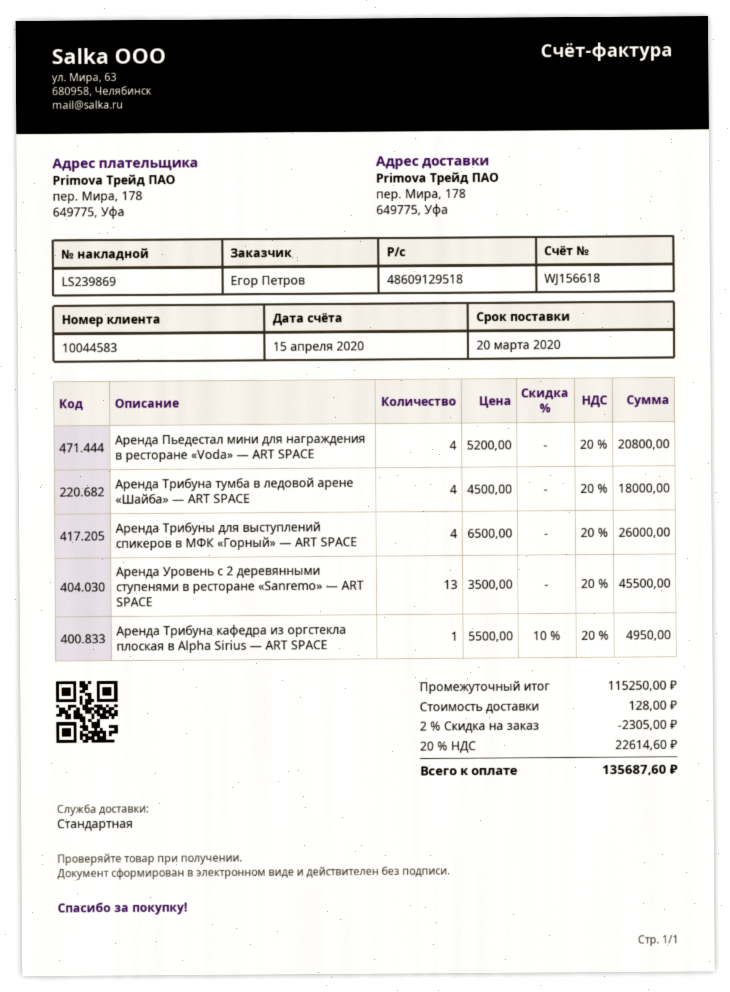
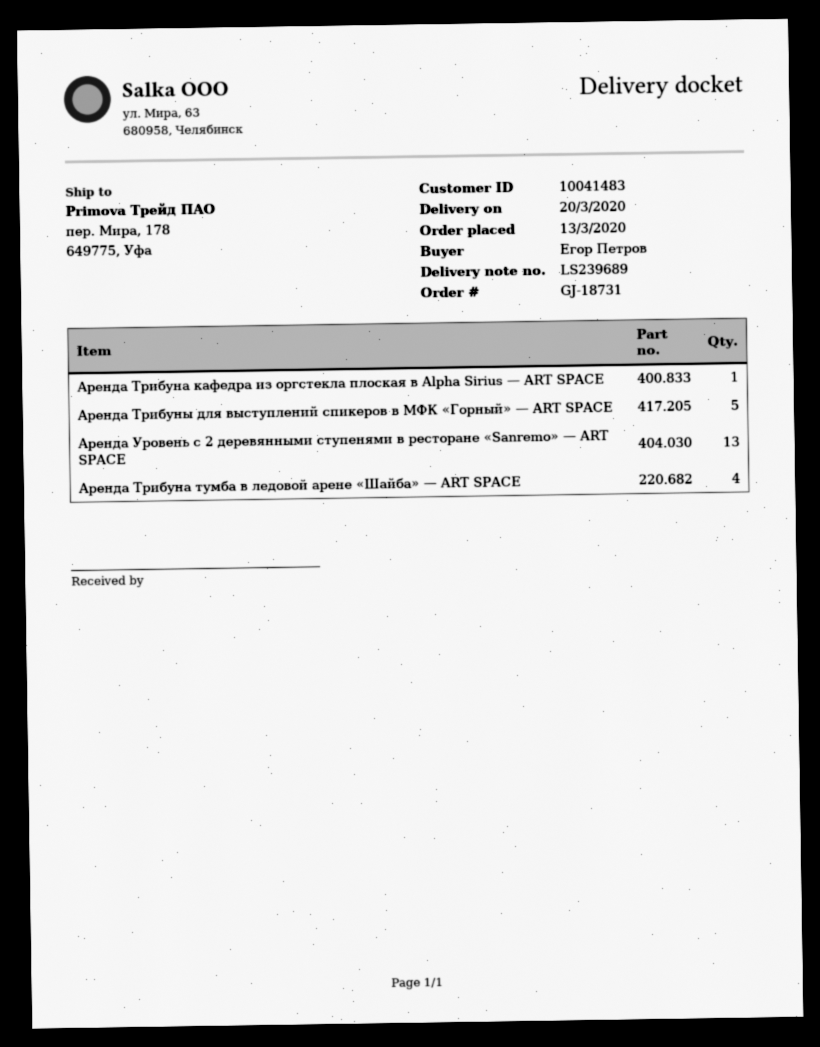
delivery note number: LS239869 -> LS239689
customer number: 10044583 -> 10041483
Аренда Пьедестал мини для награждения в ресторане «Voda» — ART SPACE: 4 -> none
Аренда Трибуны для выступлений спикеров в МФК «Горный» — ART SPACE: 4 -> 5

